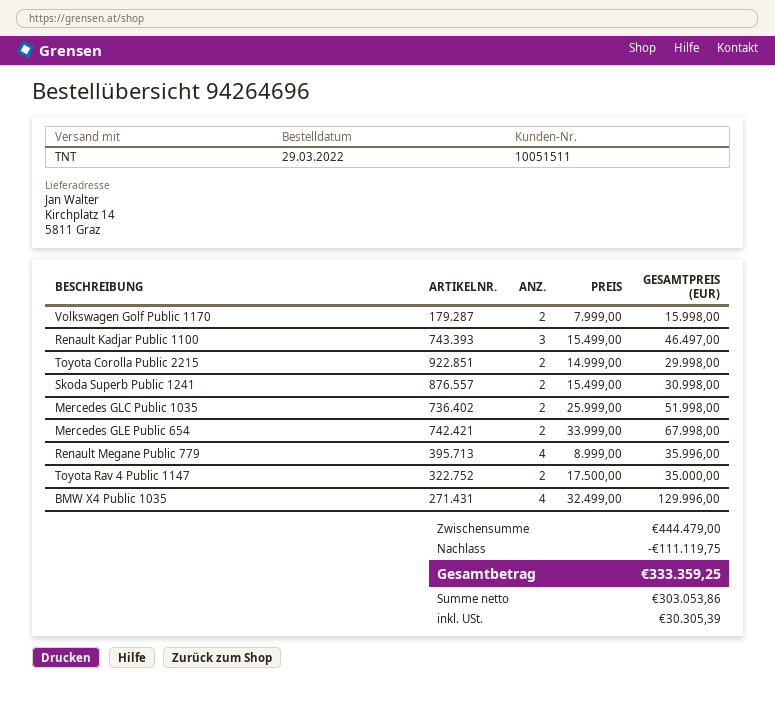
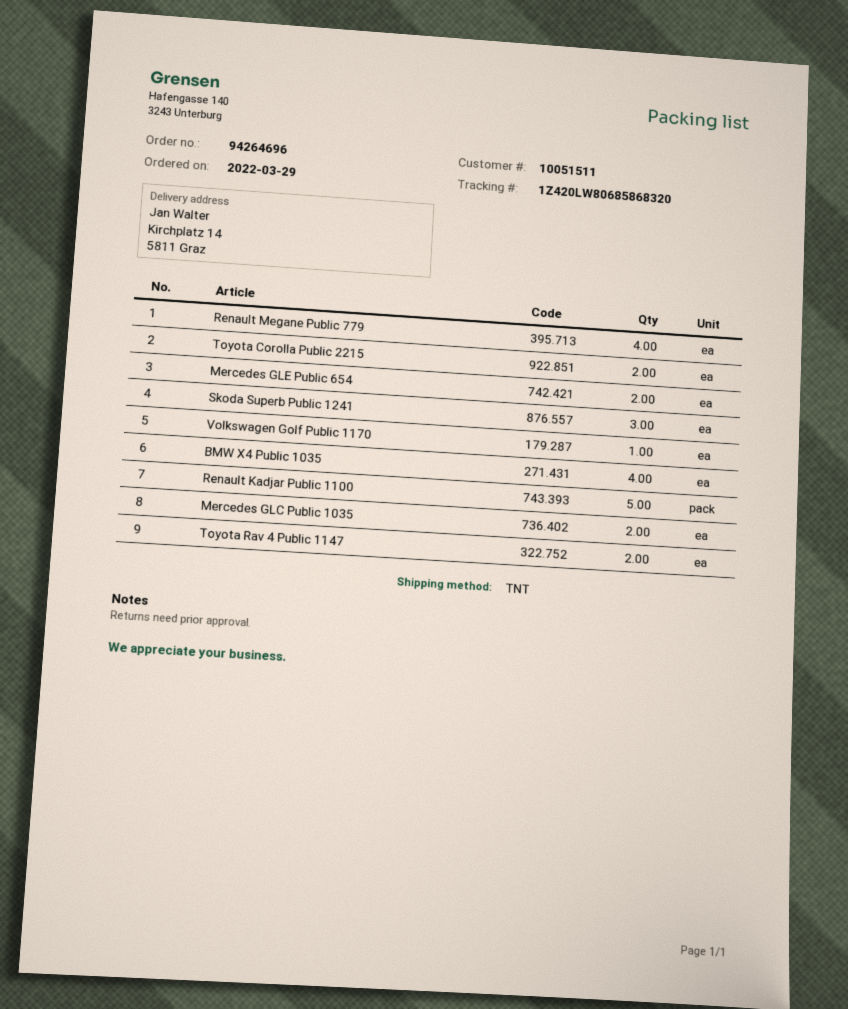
Volkswagen Golf Public 1170: 2 -> 1
Renault Kadjar Public 1100: 3 -> 5
Skoda Superb Public 1241: 2 -> 3

